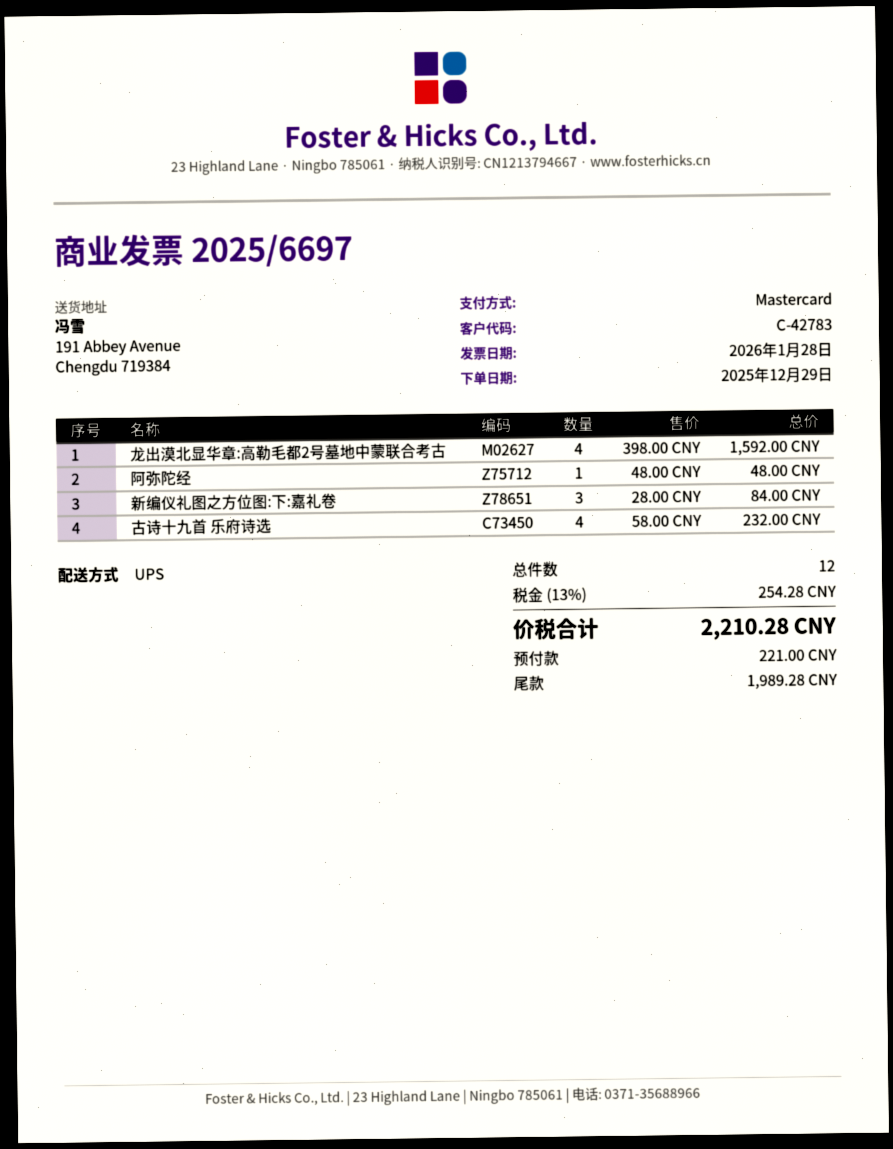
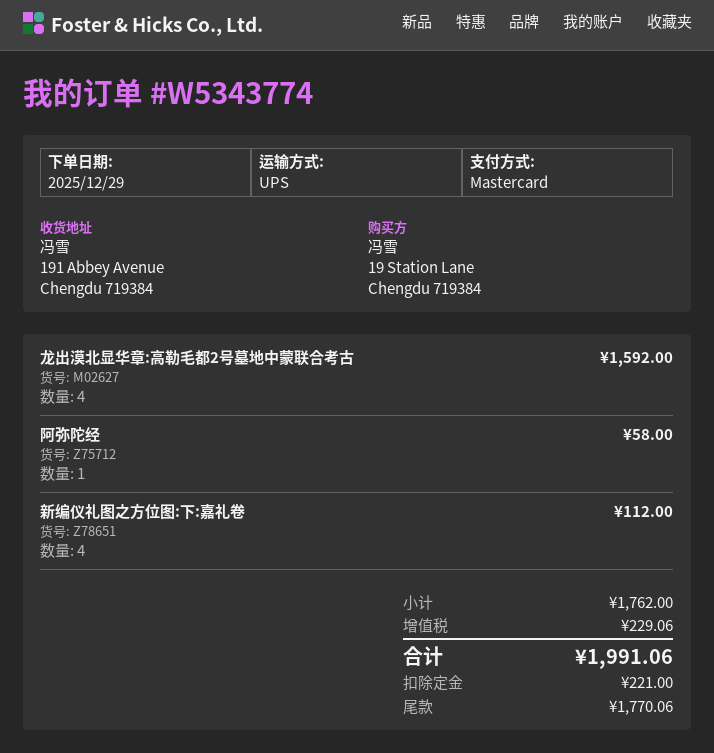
阿弥陀经: 1 for 48.00 -> 1 for 58.00
新编仪礼图之方位图:下:嘉礼卷: 3 for 84.00 -> 4 for 112.00
古诗十九首 乐府诗选: 4 for 232.00 -> none
tax: 254.28 -> 229.06
total: 2210.28 -> 1991.06
balance: 1989.28 -> 1770.06

